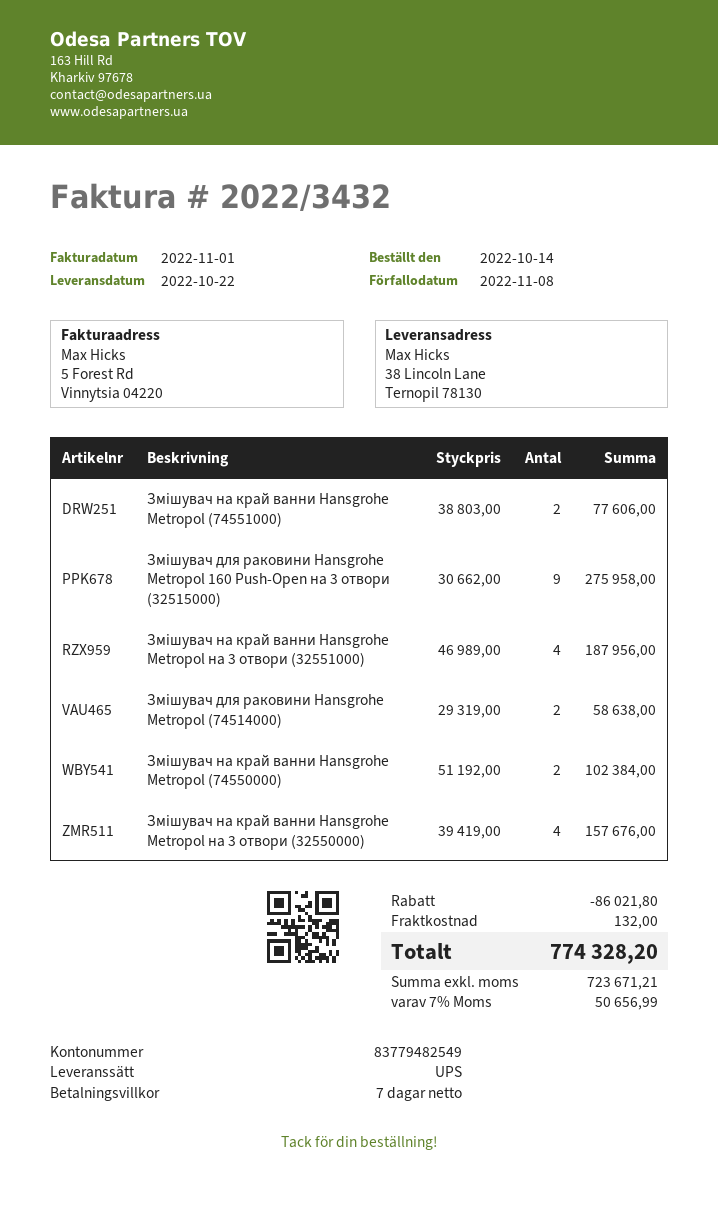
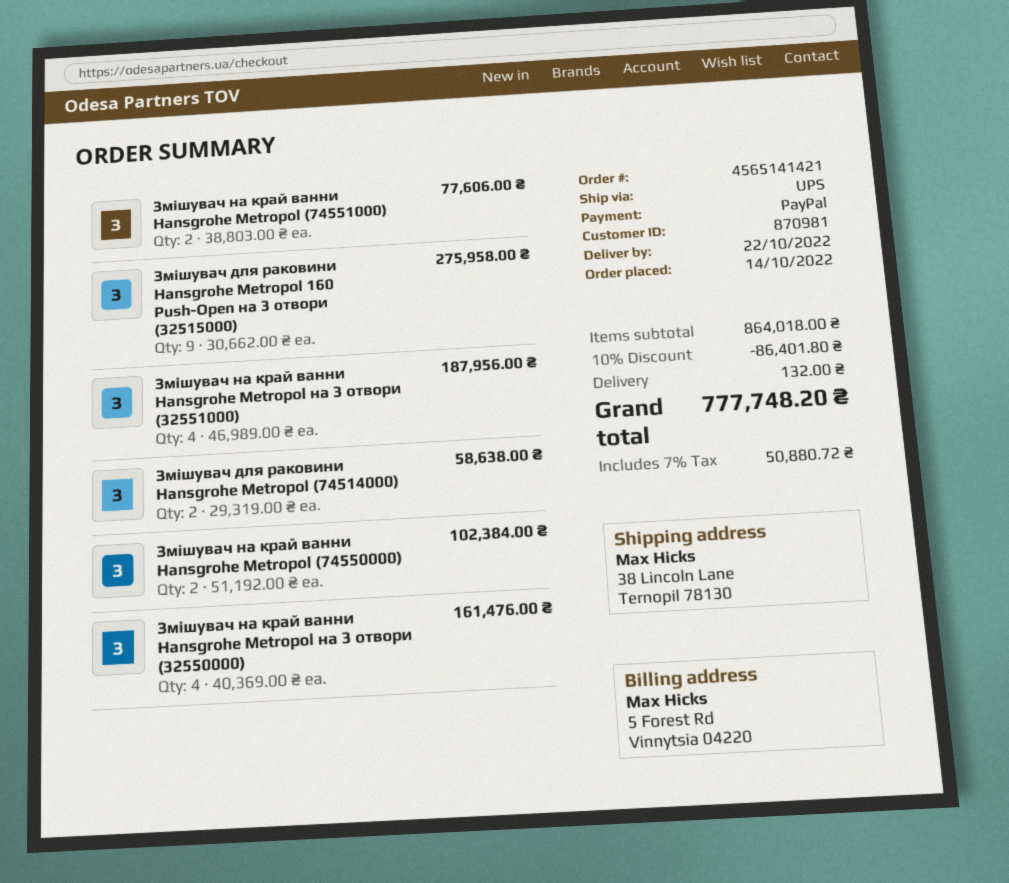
Змішувач на край ванни Hansgrohe Metropol на 3 отвори (32550000): 4 x 39419.00 = 157676.00 -> 4 x 40369.00 = 161476.00
discount: 86021.80 -> 86401.80
tax: 7% = 50656.99 -> 7% = 50880.72
total: 774328.20 -> 777748.20

